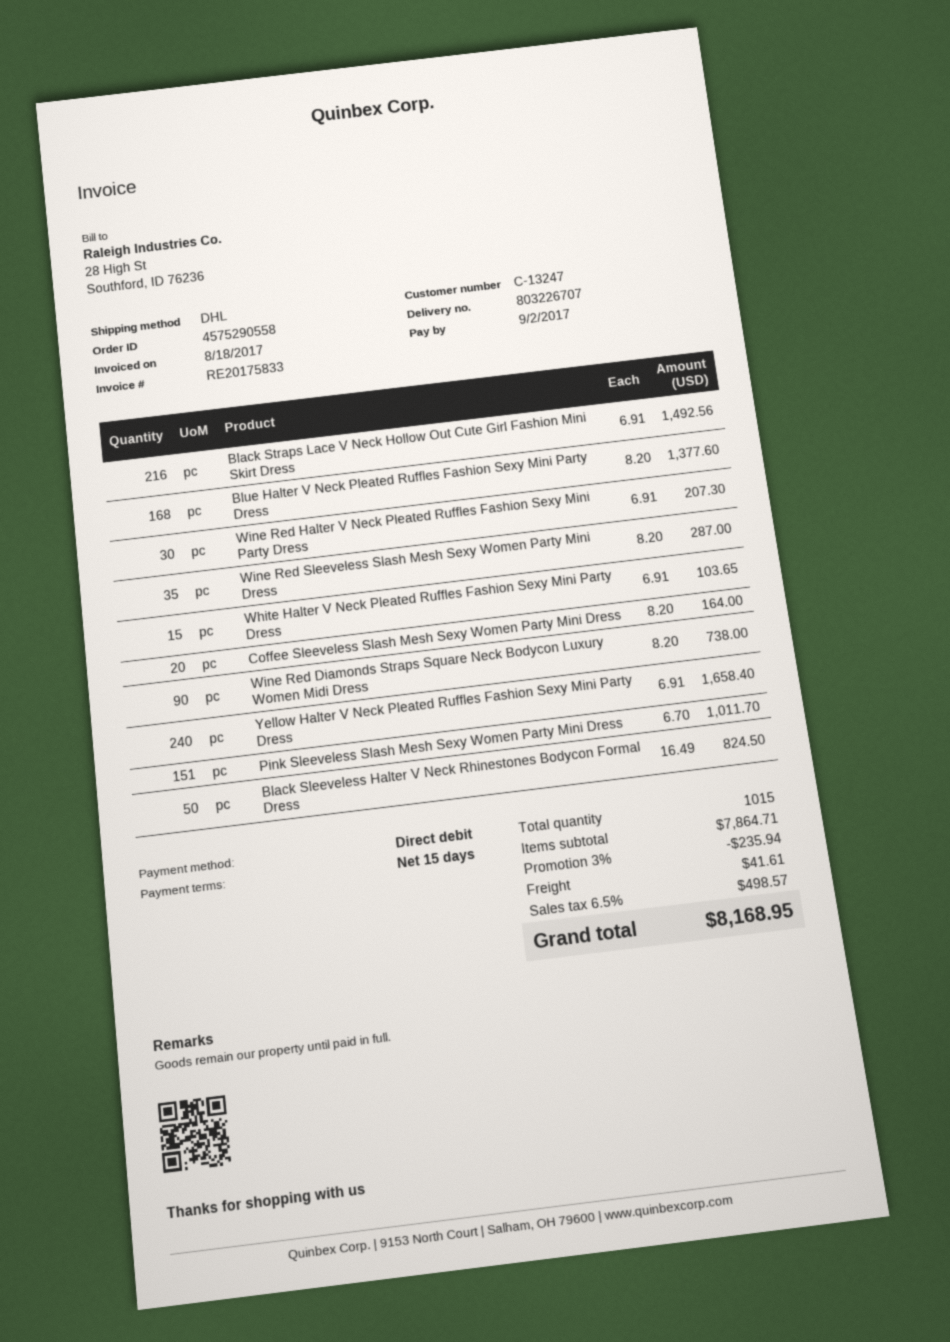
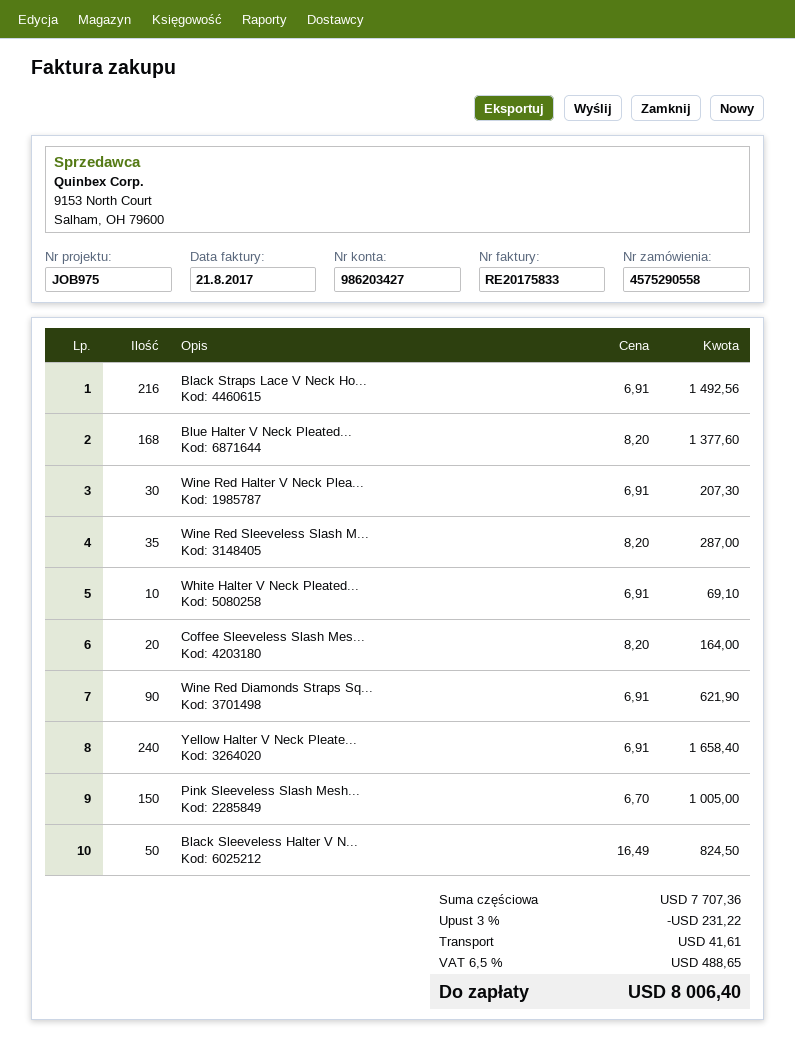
invoice date: 2017-08-18 -> 2017-08-21
White Halter V Neck Pleated Ruffles Fashion Sexy Mini Party Dress: 15 x 6.91 = 103.65 -> 10 x 6.91 = 69.10
Wine Red Diamonds Straps Square Neck Bodycon Luxury Women Midi Dress: 90 x 8.20 = 738.00 -> 90 x 6.91 = 621.90
Pink Sleeveless Slash Mesh Sexy Women Party Mini Dress: 151 x 6.70 = 1011.70 -> 150 x 6.70 = 1005.00
subtotal: 7864.71 -> 7707.36
discount: 3% = 235.94 -> 3% = 231.22
tax: 6.5% = 498.57 -> 6.5% = 488.65
total: 8168.95 -> 8006.40

